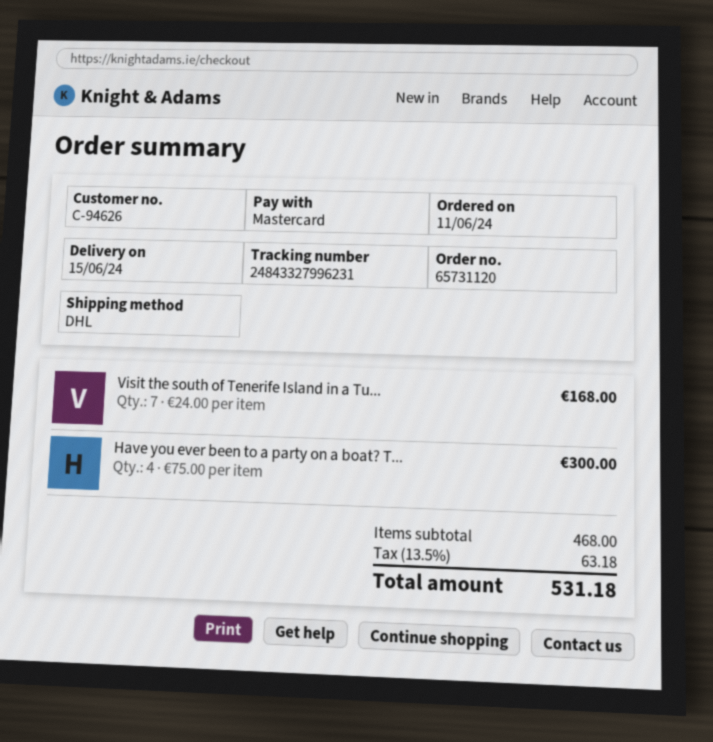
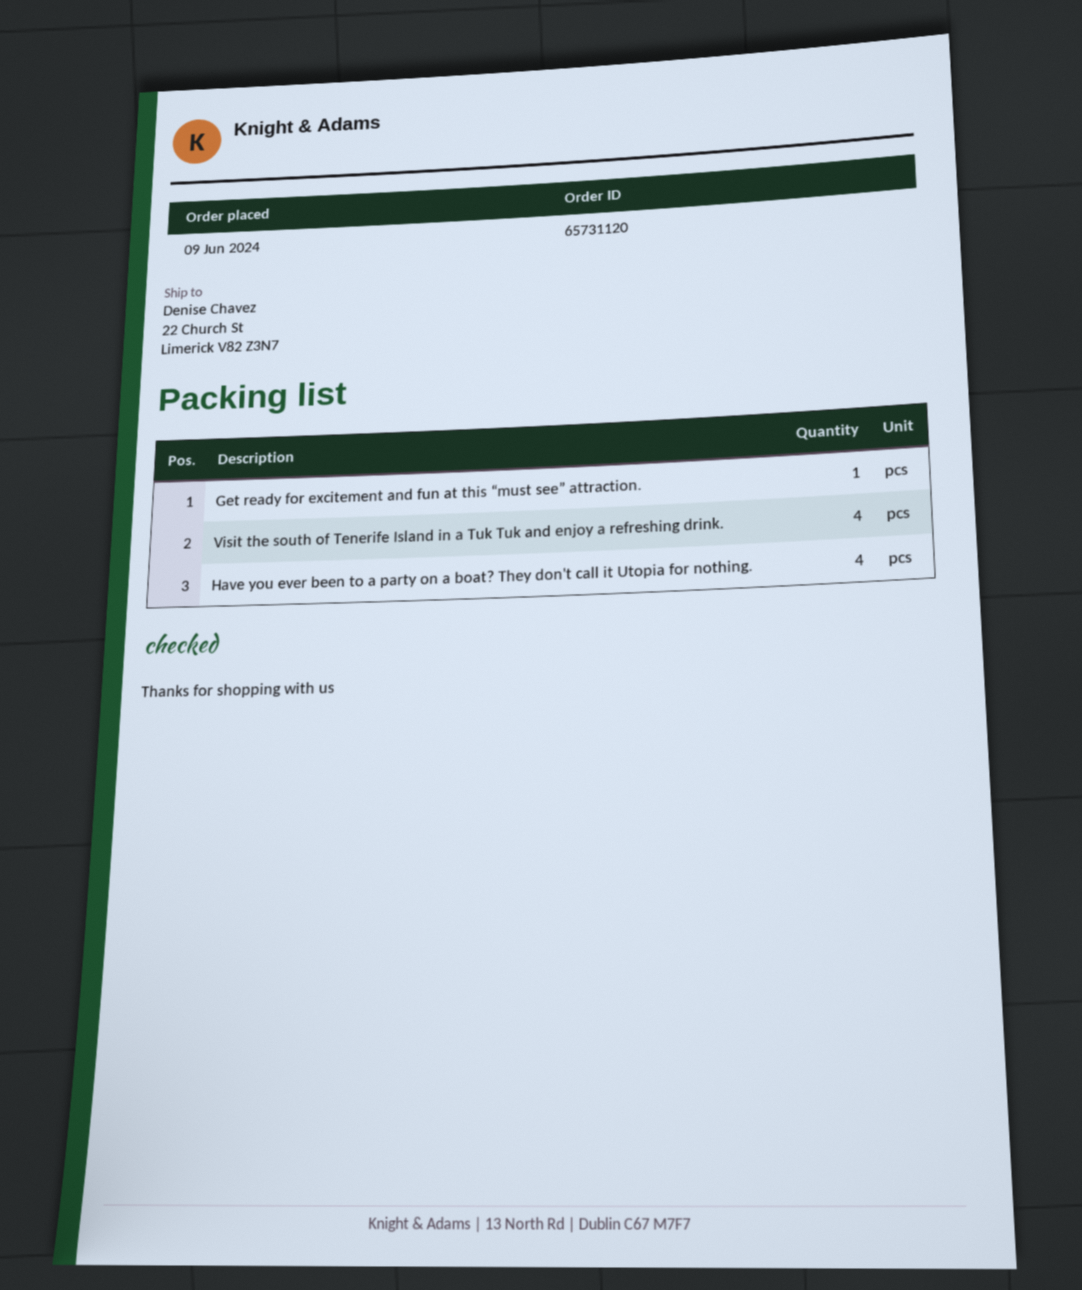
order date: 2024-06-11 -> 2024-06-09
Visit the south of Tenerife Island in a Tu...: 7 -> 4
Get ready for excitement and fun at this “must see” attraction.: none -> 1

